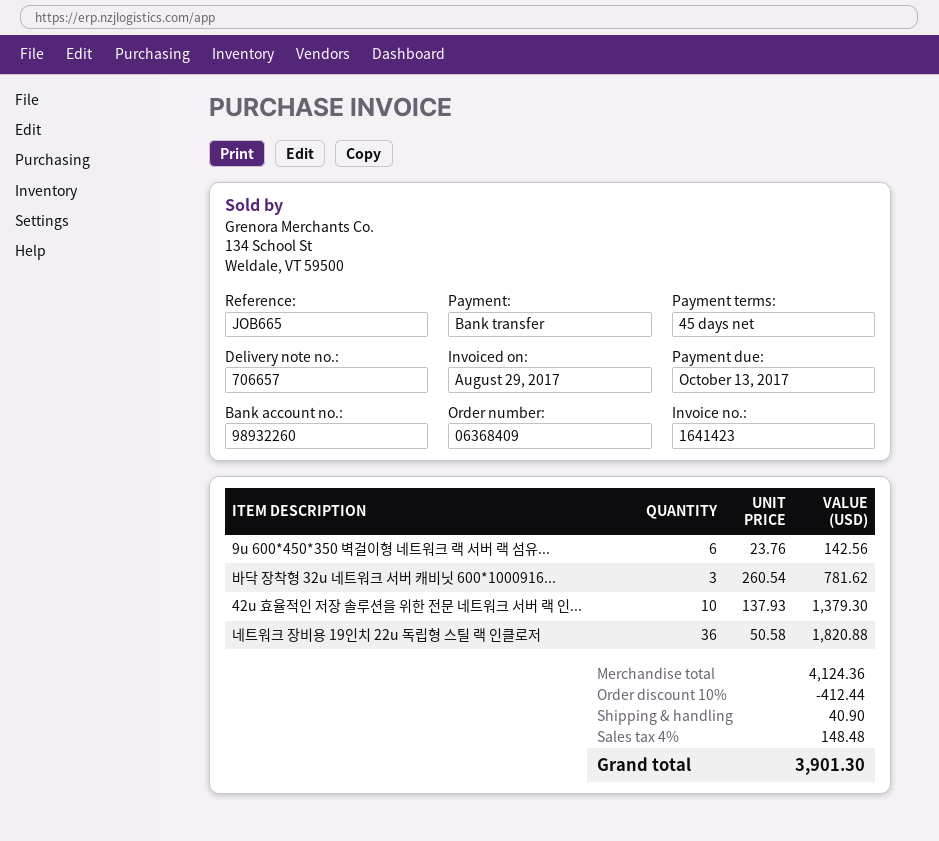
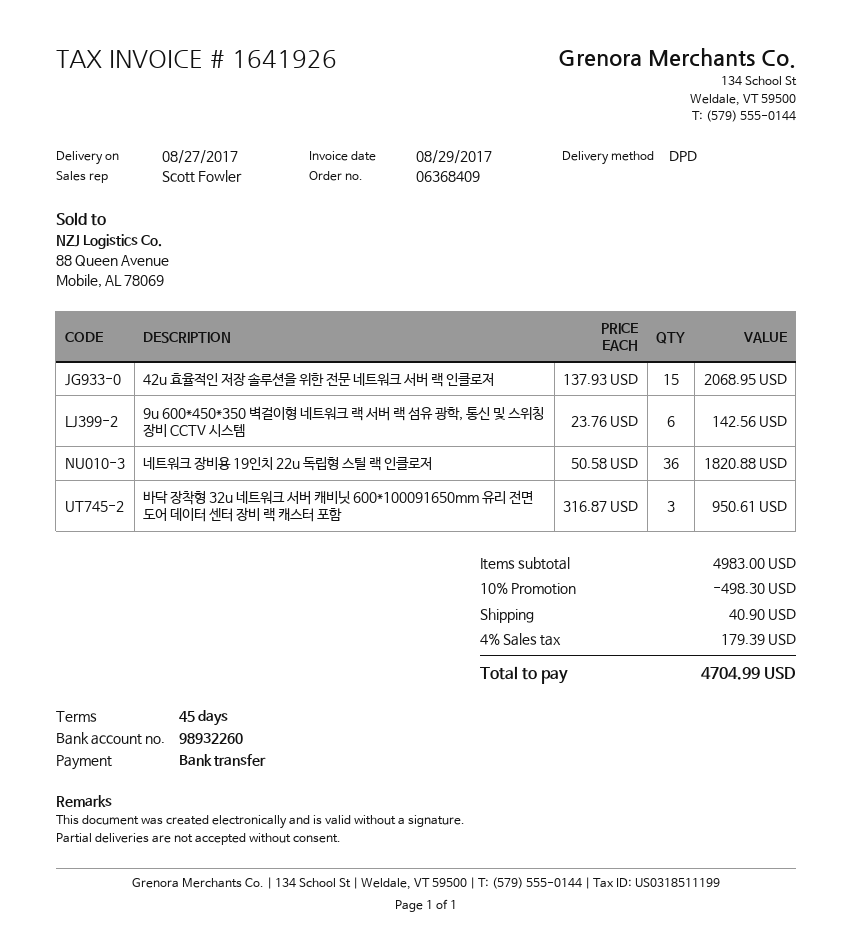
invoice number: 1641423 -> 1641926
바닥 장착형 32u 네트워크 서버 캐비닛 600*1000916...: 3 x 260.54 = 781.62 -> 3 x 316.87 = 950.61
42u 효율적인 저장 솔루션을 위한 전문 네트워크 서버 랙 인...: 10 x 137.93 = 1379.30 -> 15 x 137.93 = 2068.95
subtotal: 4124.36 -> 4983.00
discount: 10% = 412.44 -> 10% = 498.30
tax: 4% = 148.48 -> 4% = 179.39
total: 3901.30 -> 4704.99

